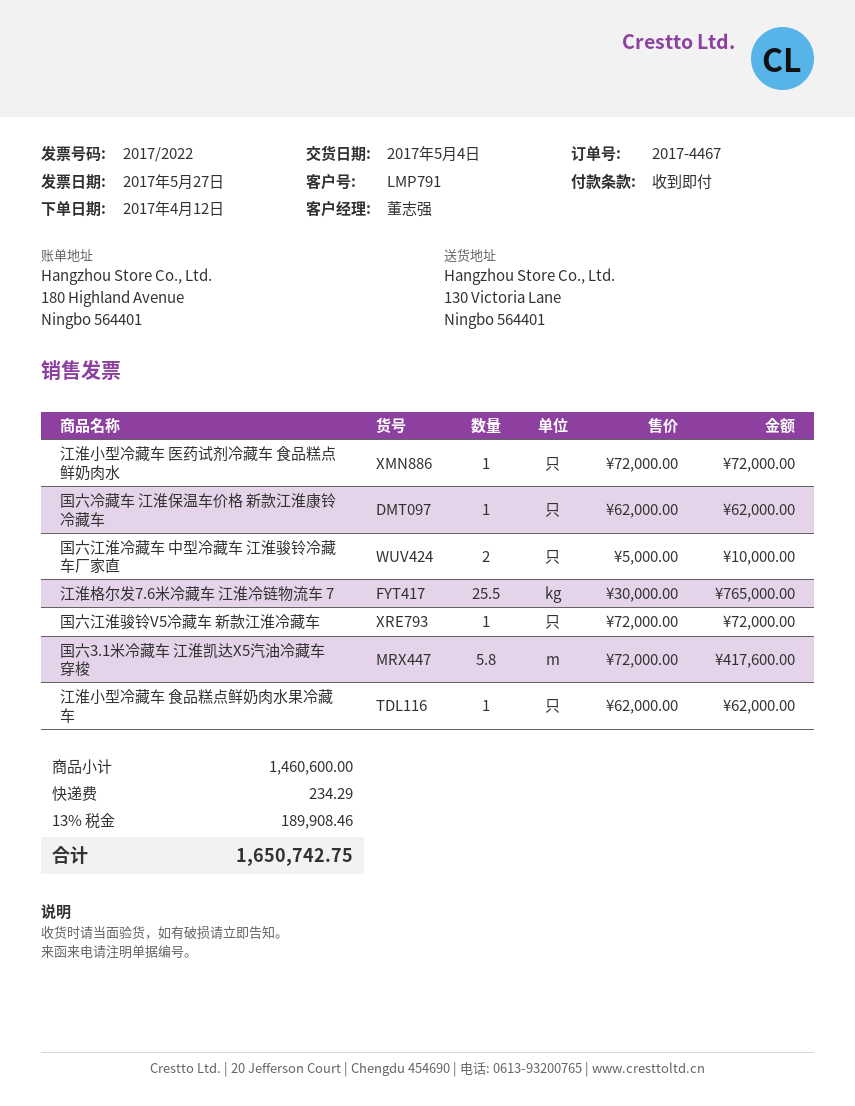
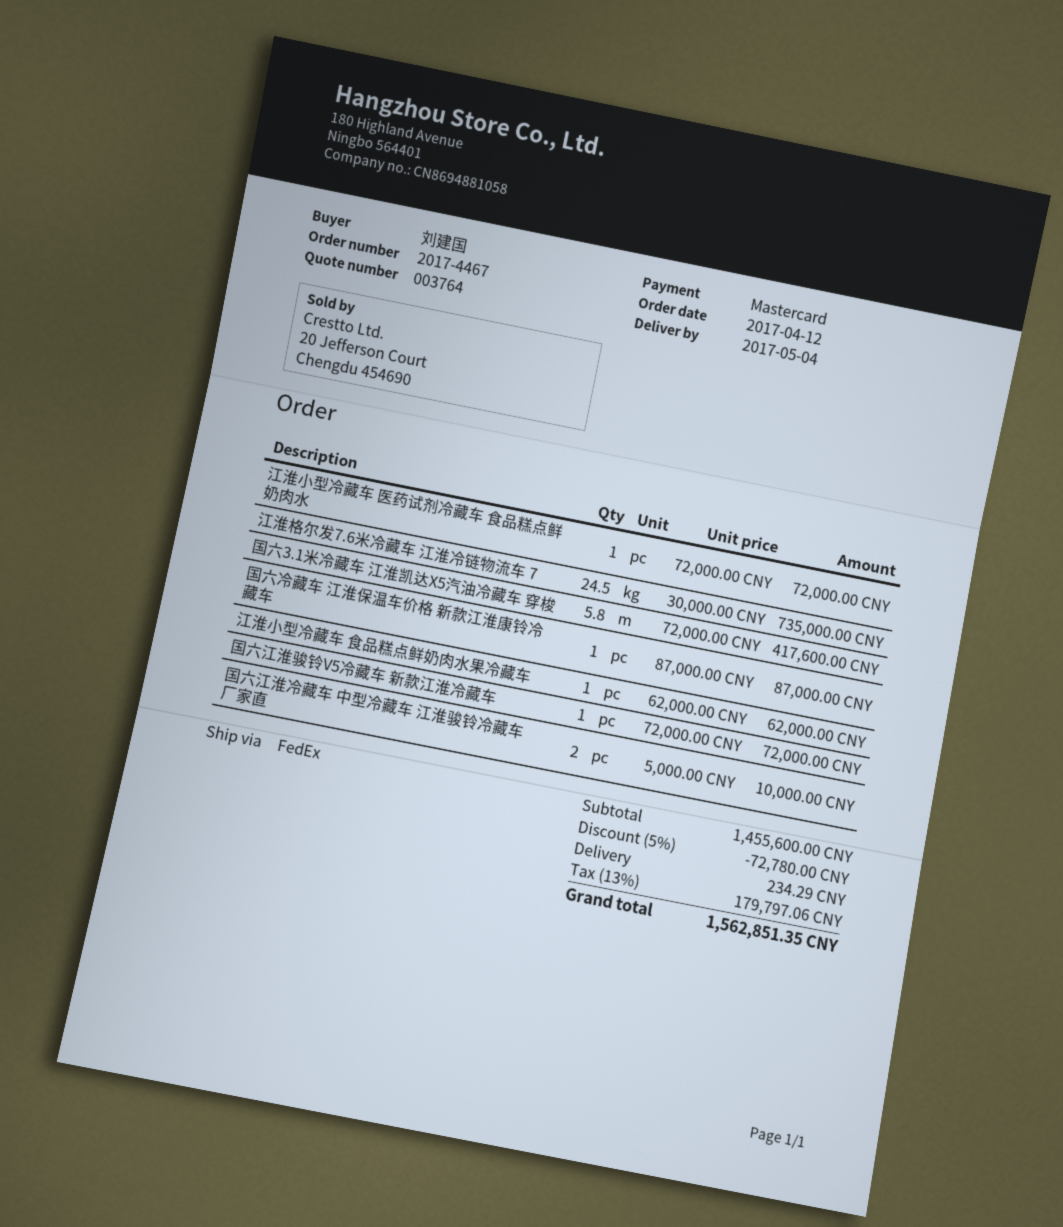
国六冷藏车 江淮保温车价格 新款江淮康铃冷藏车: 1 x 62000.00 = 62000.00 -> 1 x 87000.00 = 87000.00
江淮格尔发7.6米冷藏车 江淮冷链物流车 7: 25.5 x 30000.00 = 765000.00 -> 24.5 x 30000.00 = 735000.00
subtotal: 1460600.00 -> 1455600.00
discount: none -> 5% = 72780.00
tax: 13% = 189908.46 -> 13% = 179797.06
total: 1650742.75 -> 1562851.35

